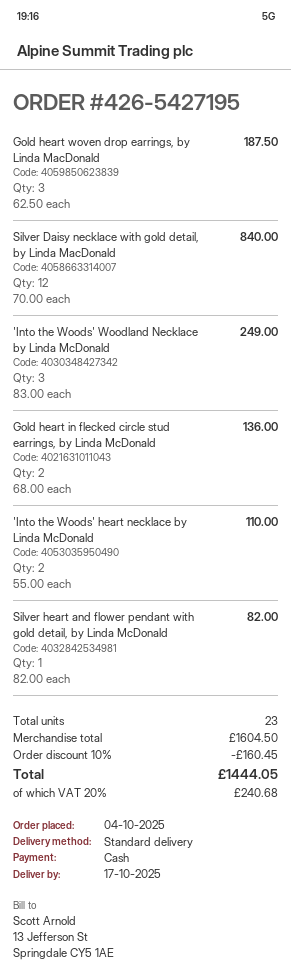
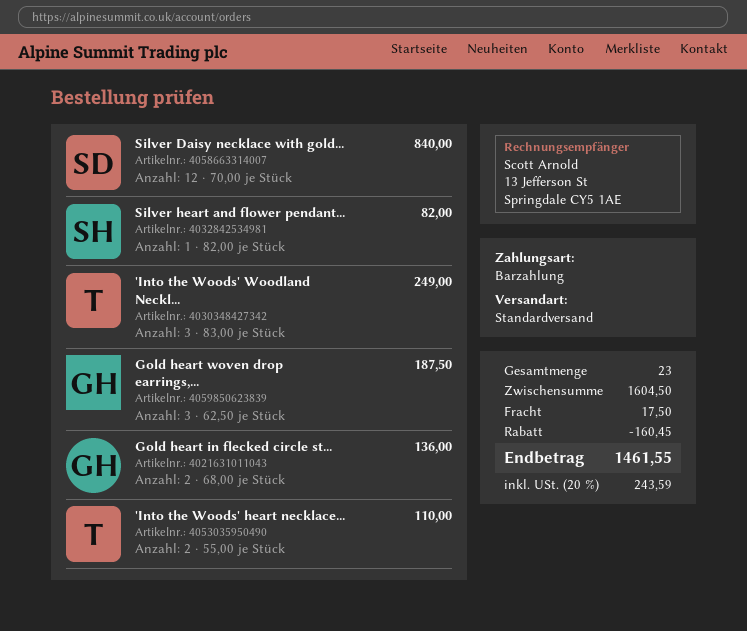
shipping: none -> 17.50
tax: 20% = 240.68 -> 20% = 243.59
total: 1444.05 -> 1461.55

